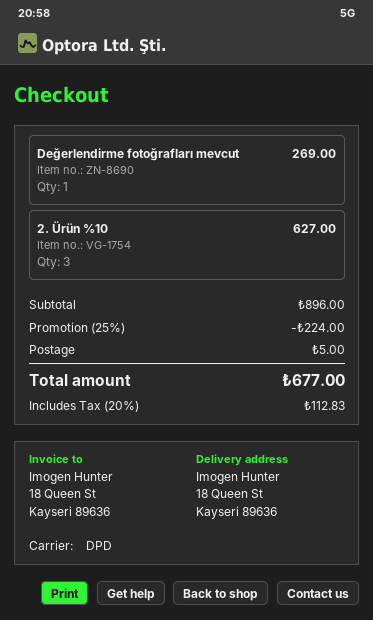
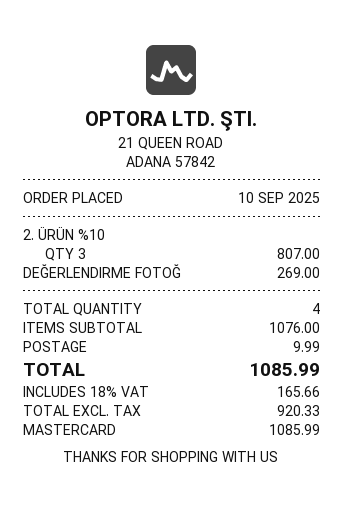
2. Ürün %10: 3 for 627.00 -> 3 for 807.00
subtotal: 896.00 -> 1076.00
discount: 25% = 224.00 -> none
shipping: 5.00 -> 9.99
tax: 20% = 112.83 -> 18% = 165.66
total: 677.00 -> 1085.99

